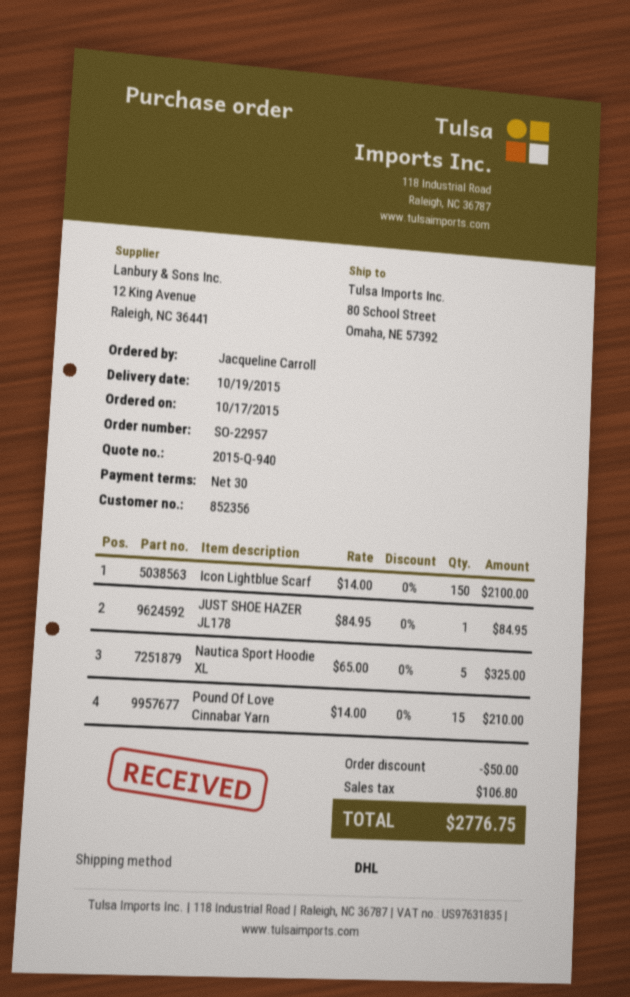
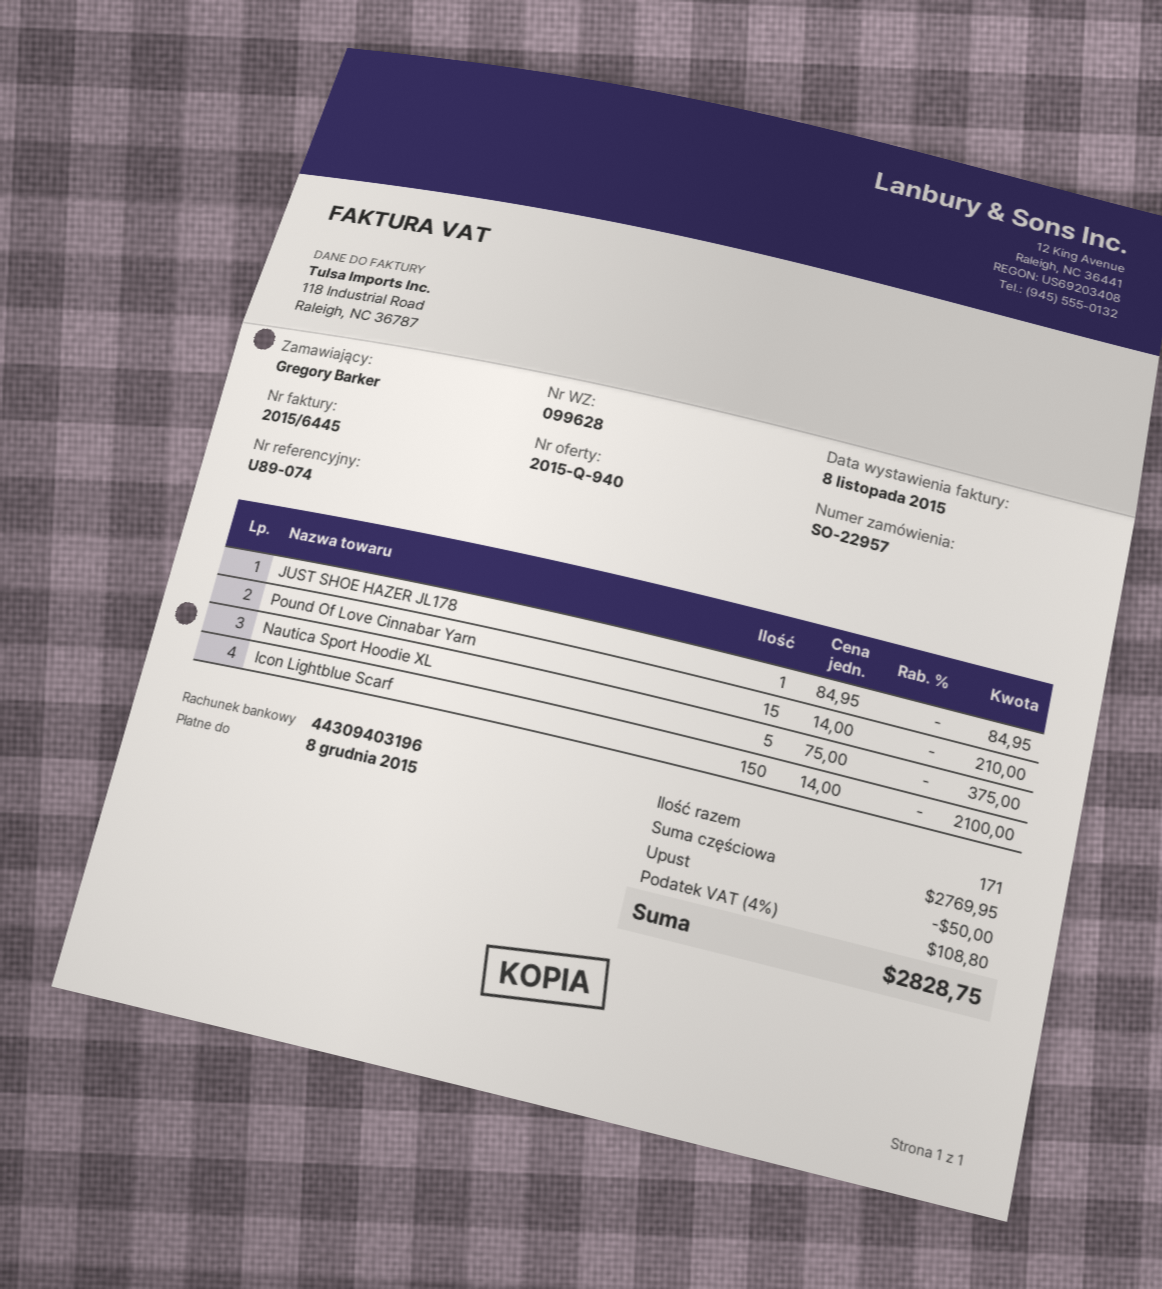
ordered by: Jacqueline Carroll -> Gregory Barker
Nautica Sport Hoodie XL: 5 x 65.00 = 325.00 -> 5 x 75.00 = 375.00
tax: 106.80 -> 108.80
total: 2776.75 -> 2828.75

